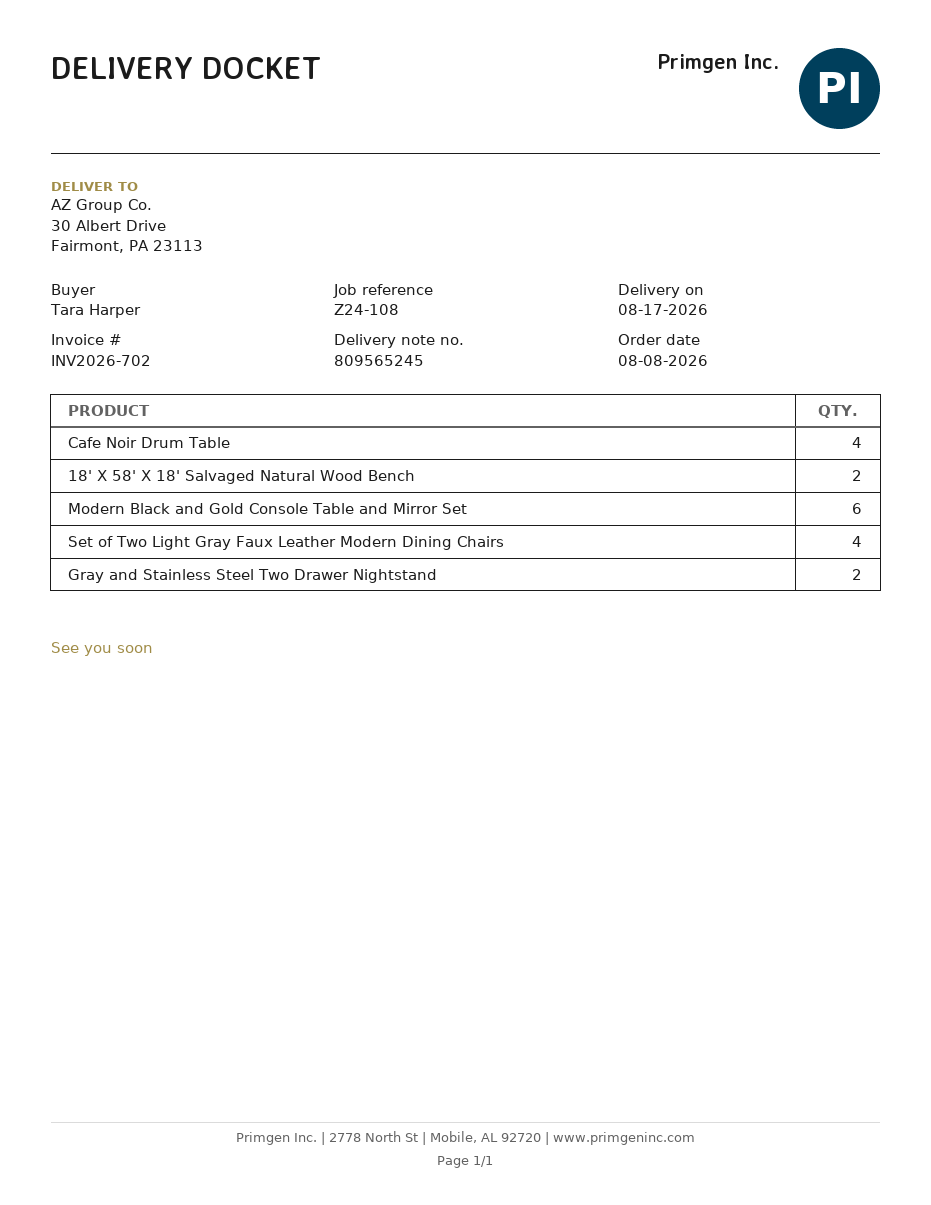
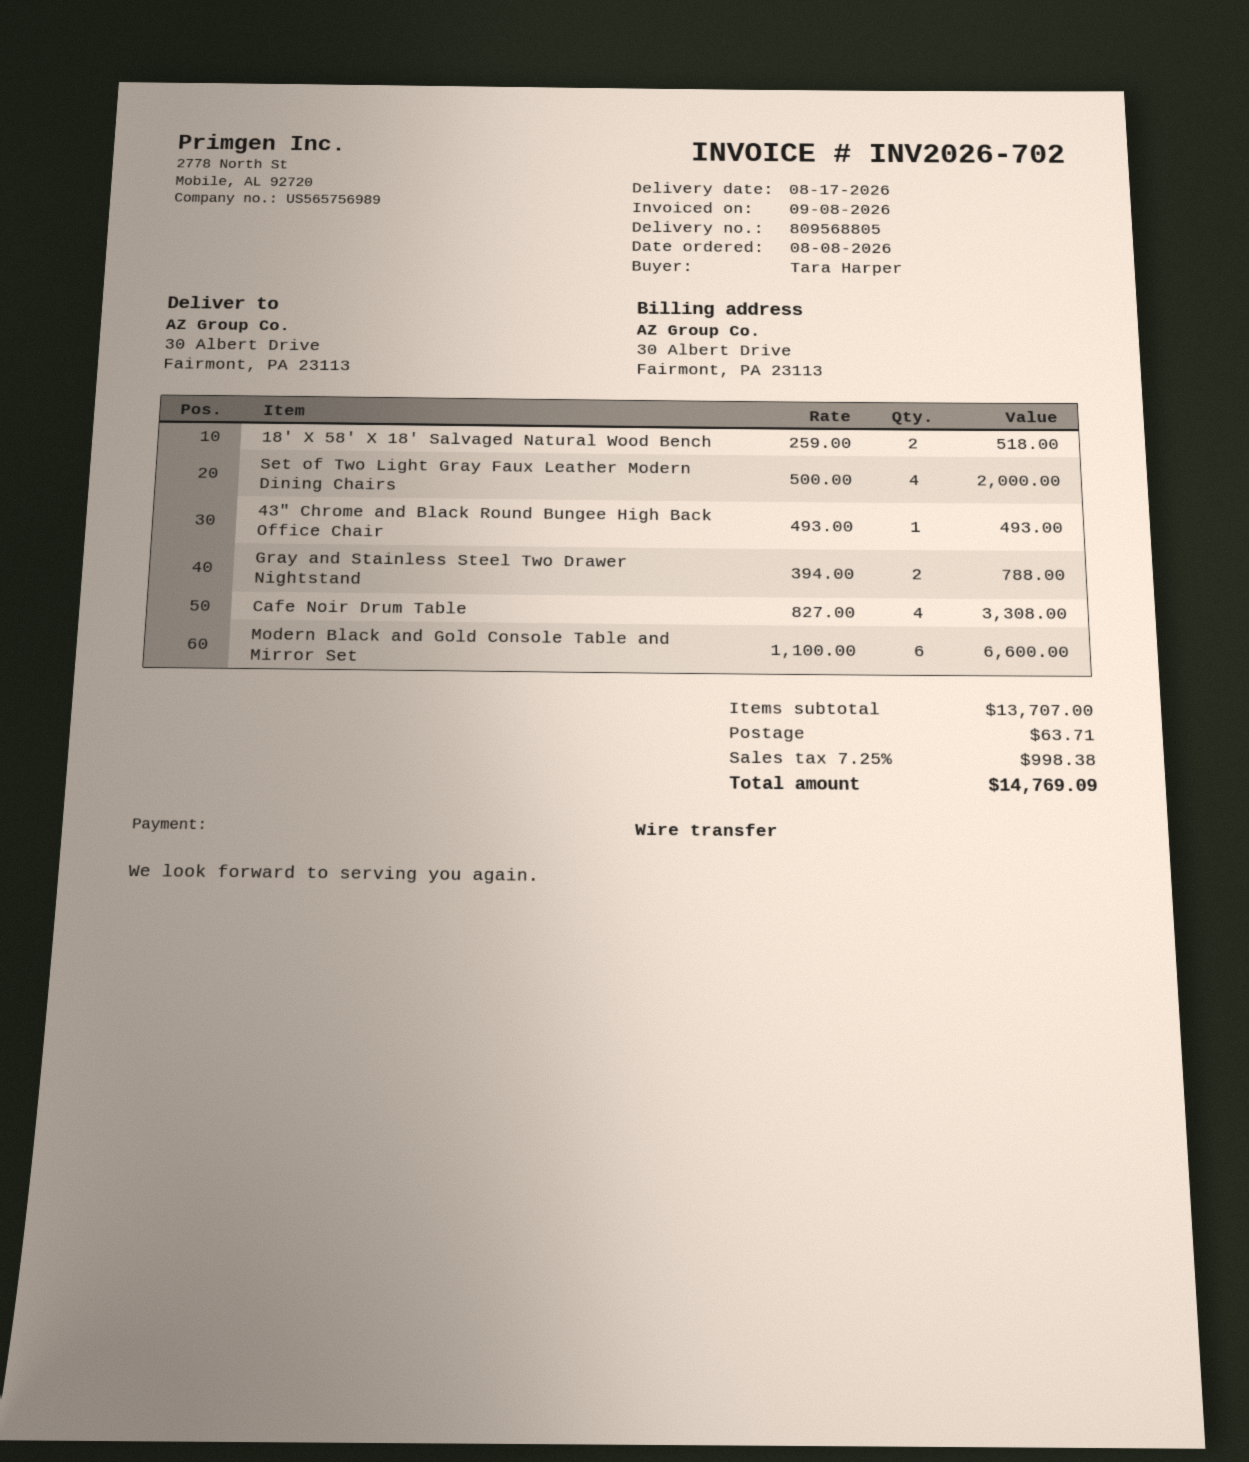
delivery note number: 809565245 -> 809568805
43" Chrome and Black Round Bungee High Back Office Chair: none -> 1

